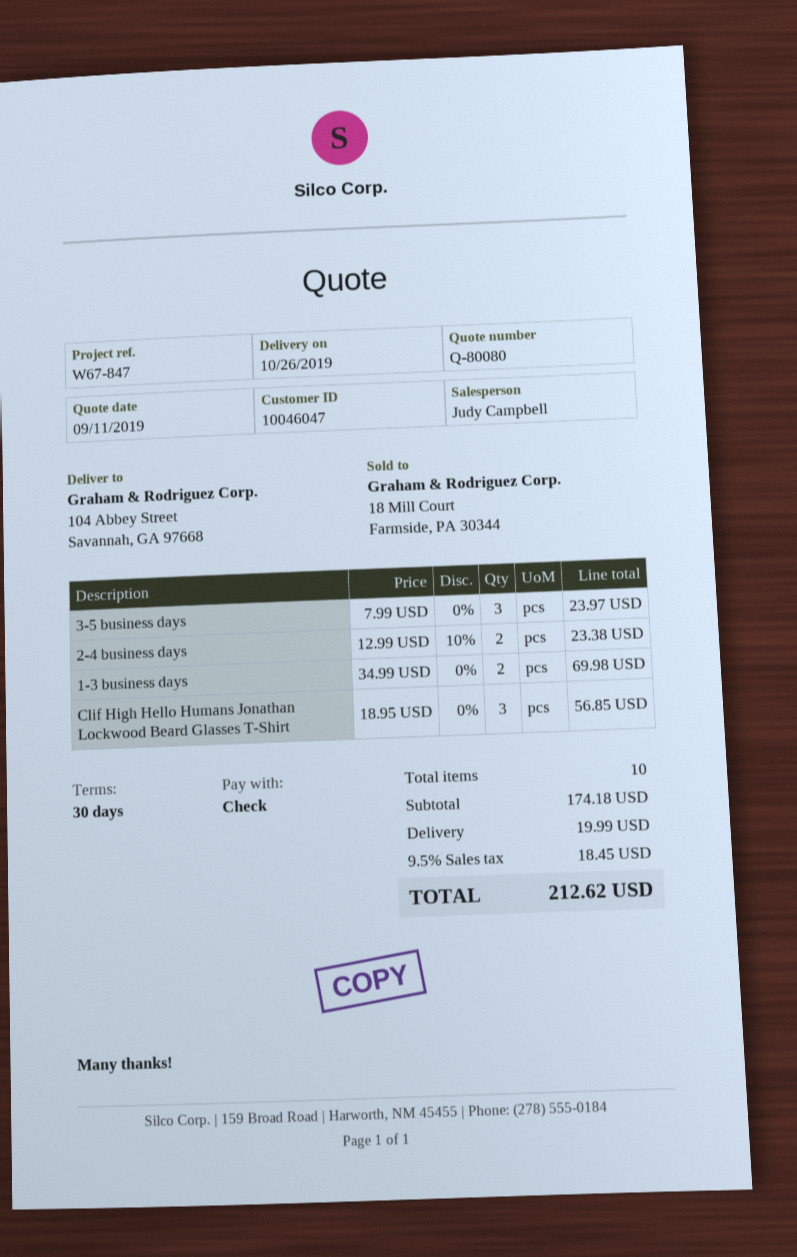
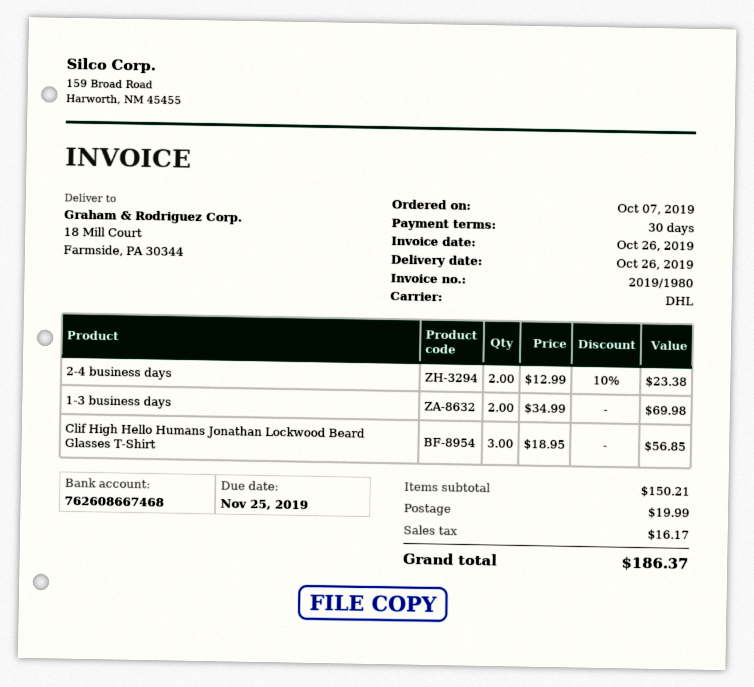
ship to: 104 Abbey Street, Savannah, GA 97668 -> 18 Mill Court, Farmside, PA 30344
3-5 business days: 3 x 7.99 = 23.97 -> none
subtotal: 174.18 -> 150.21
tax: 18.45 -> 16.17
total: 212.62 -> 186.37

